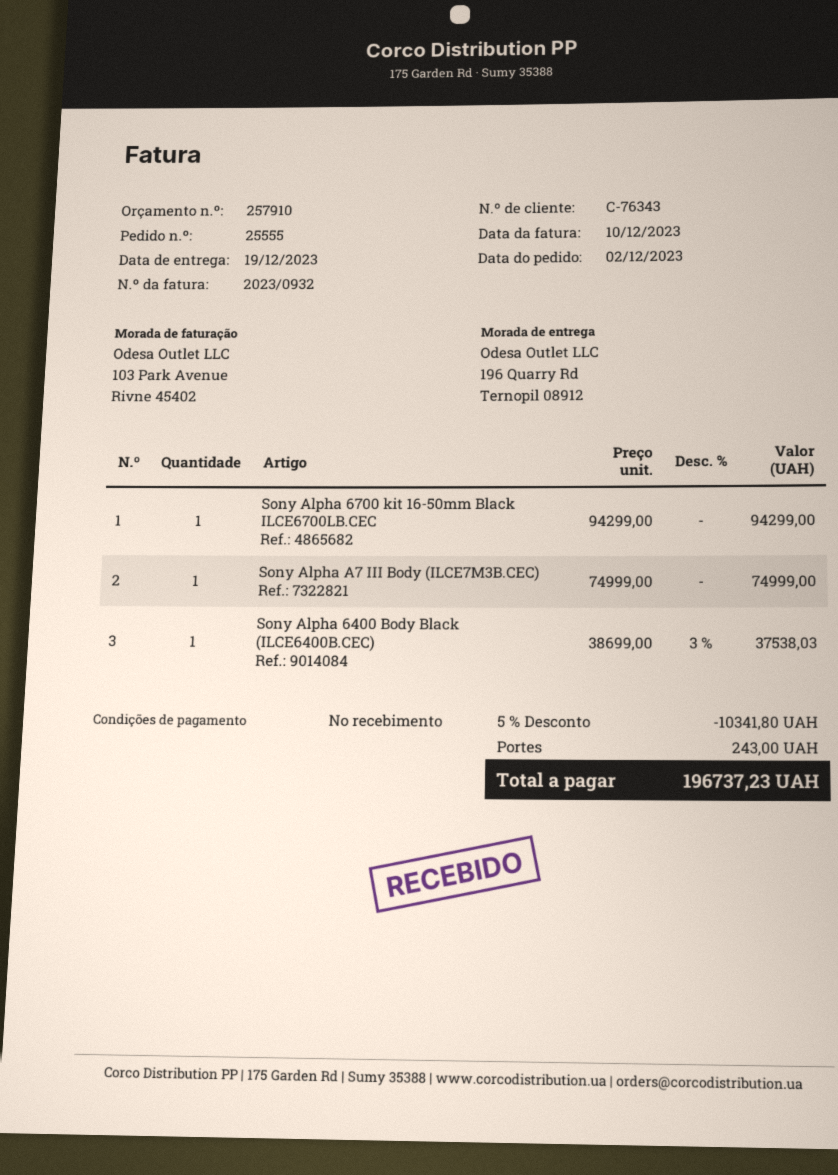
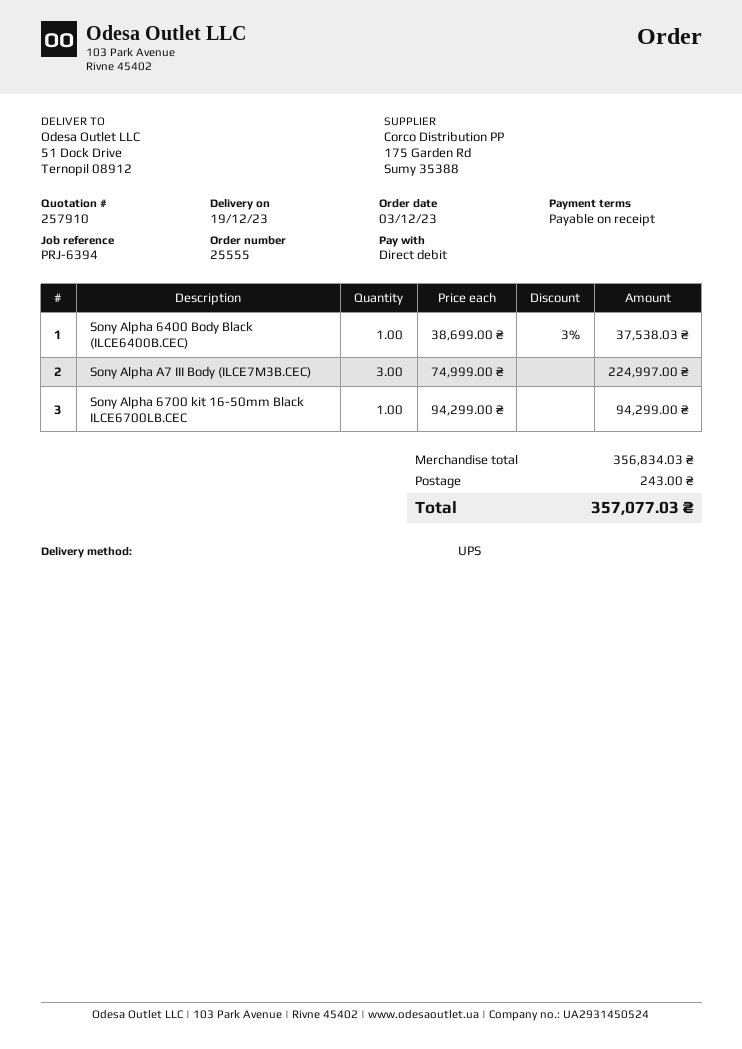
order date: 2023-12-02 -> 2023-12-03
ship to: 196 Quarry Rd, Ternopil 08912 -> 51 Dock Drive, Ternopil 08912
Sony Alpha A7 III Body (ILCE7M3B.CEC): 1 x 74999.00 = 74999.00 -> 3 x 74999.00 = 224997.00
discount: 5% = 10341.80 -> none
total: 196737.23 -> 357077.03

